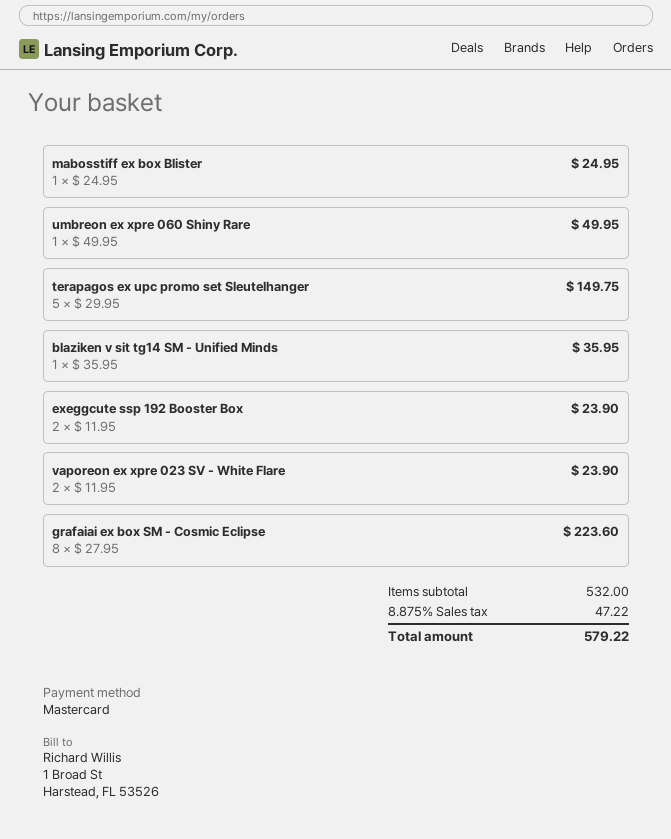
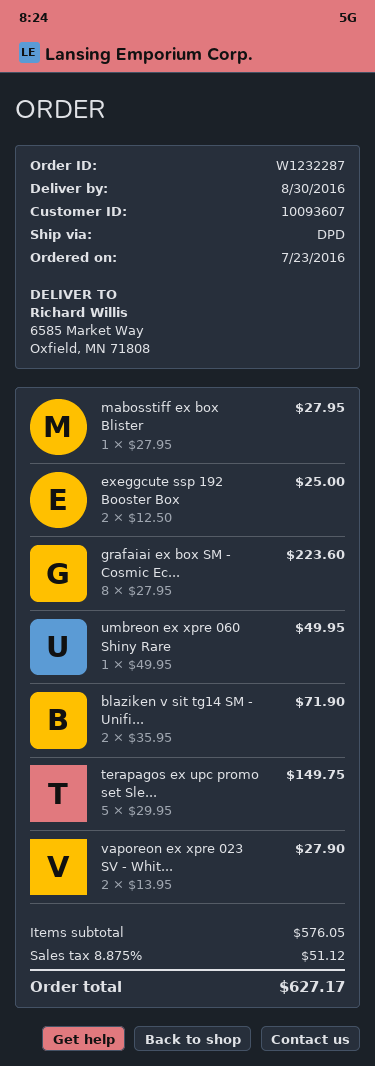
mabosstiff ex box Blister: 1 x 24.95 = 24.95 -> 1 x 27.95 = 27.95
blaziken v sit tg14 SM - Unified Minds: 1 x 35.95 = 35.95 -> 2 x 35.95 = 71.90
exeggcute ssp 192 Booster Box: 2 x 11.95 = 23.90 -> 2 x 12.50 = 25.00
vaporeon ex xpre 023 SV - White Flare: 2 x 11.95 = 23.90 -> 2 x 13.95 = 27.90
subtotal: 532.00 -> 576.05
tax: 8.875% = 47.22 -> 8.875% = 51.12
total: 579.22 -> 627.17

